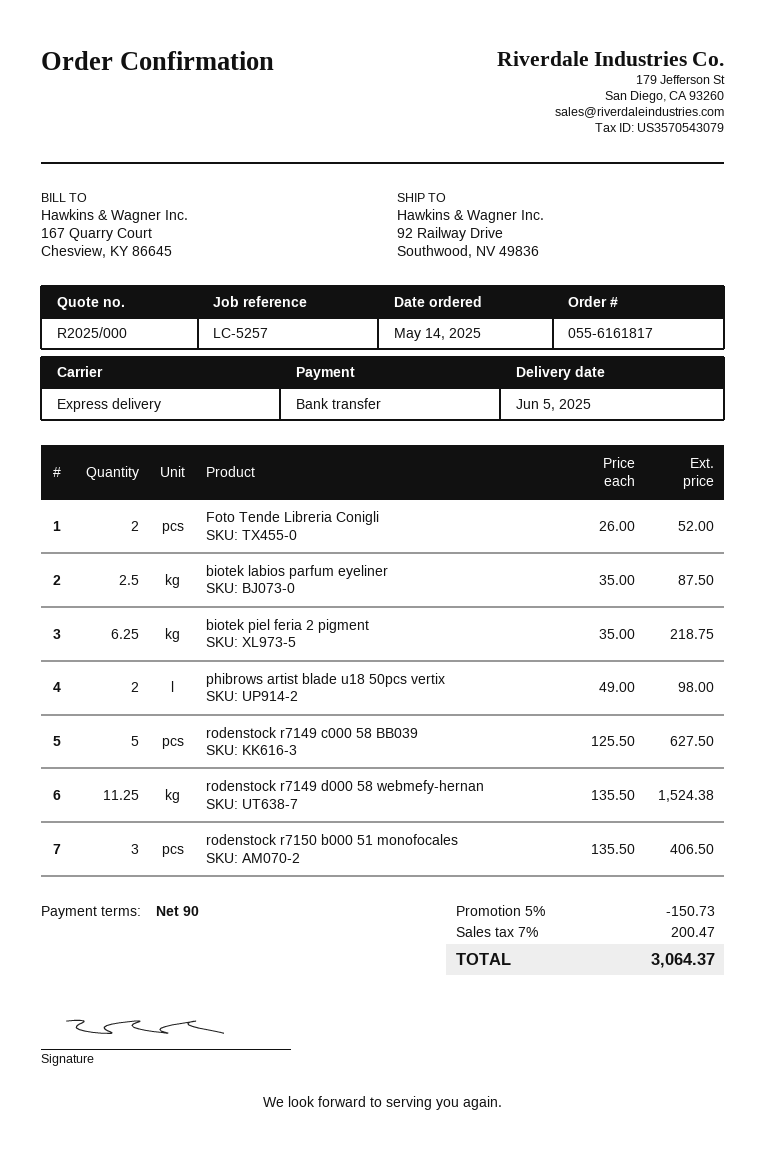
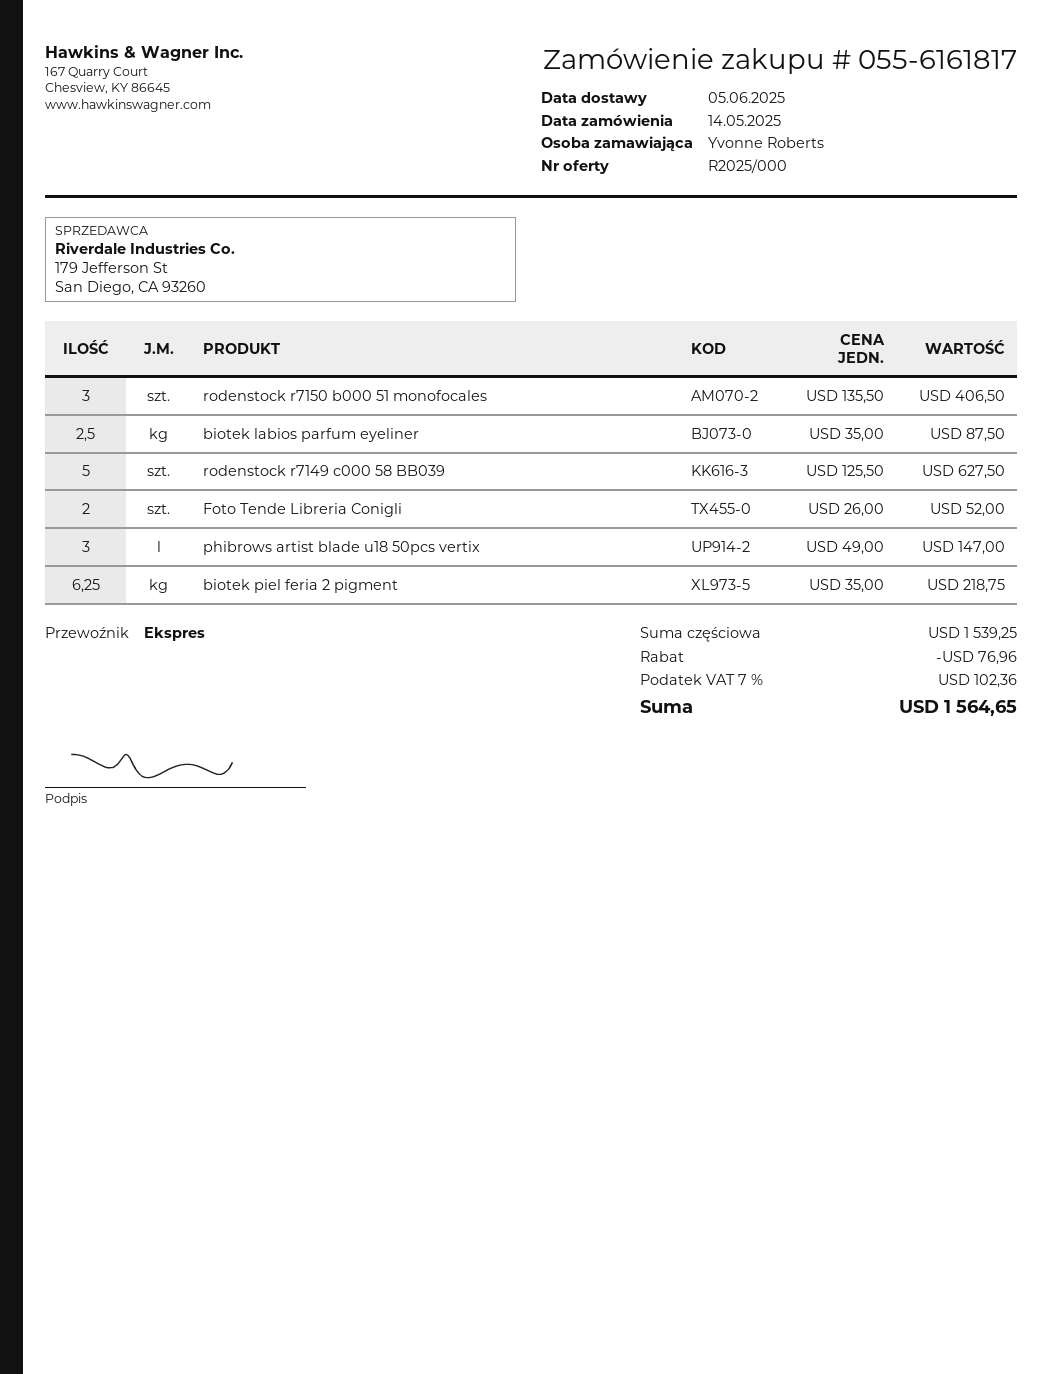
phibrows artist blade u18 50pcs vertix: 2 x 49.00 = 98.00 -> 3 x 49.00 = 147.00
rodenstock r7149 d000 58 webmefy-hernan: 11.25 x 135.50 = 1524.38 -> none
discount: 150.73 -> 76.96
tax: 7% = 200.47 -> 7% = 102.36
total: 3064.37 -> 1564.65

